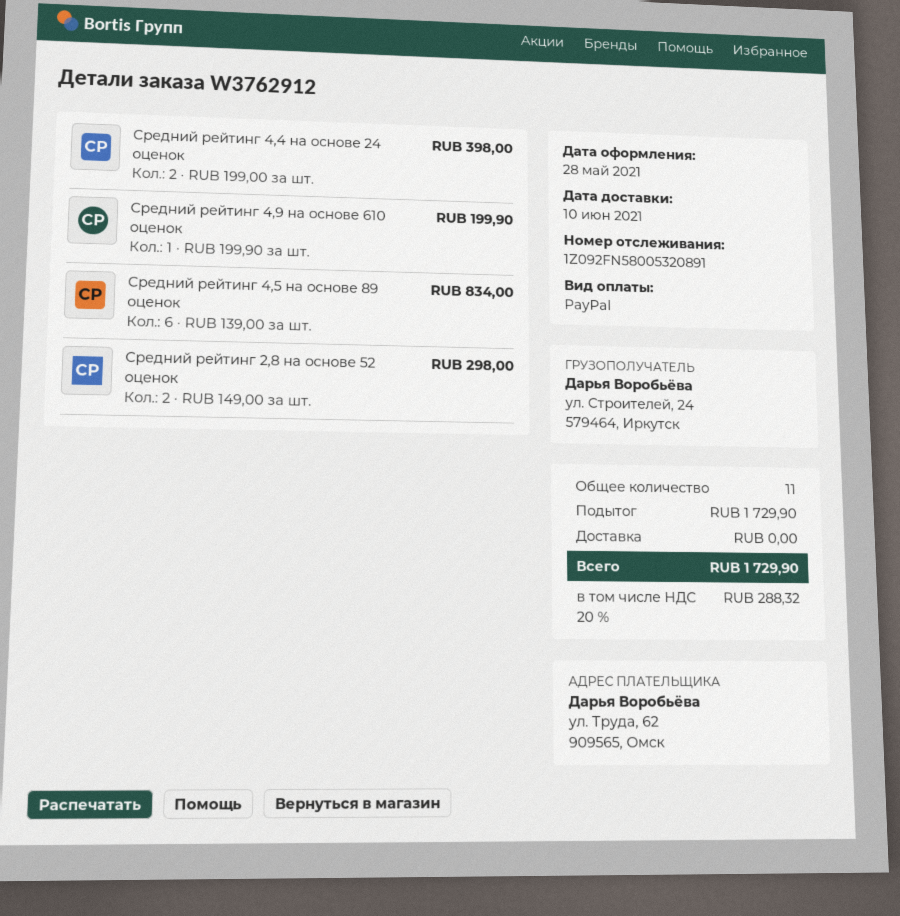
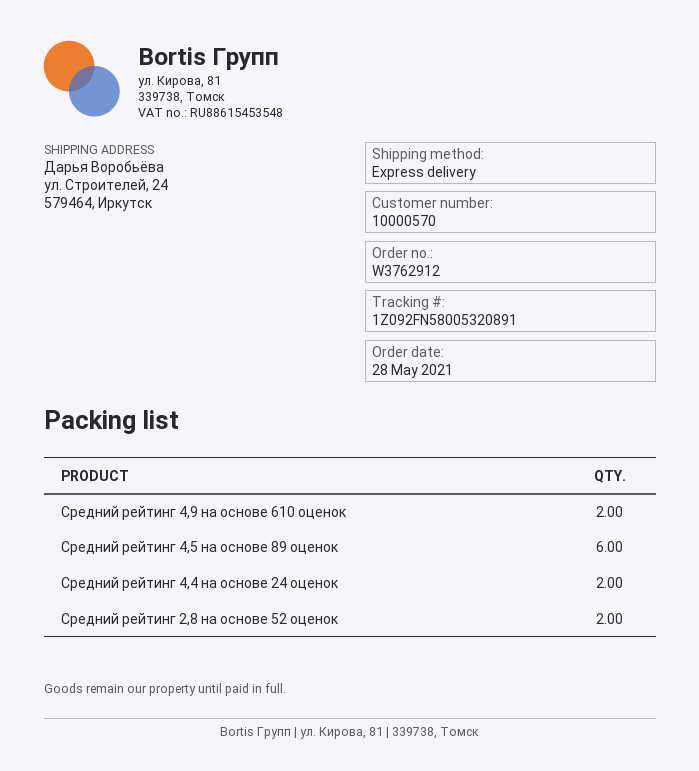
Средний рейтинг 4,9 на основе 610 оценок: 1 -> 2

